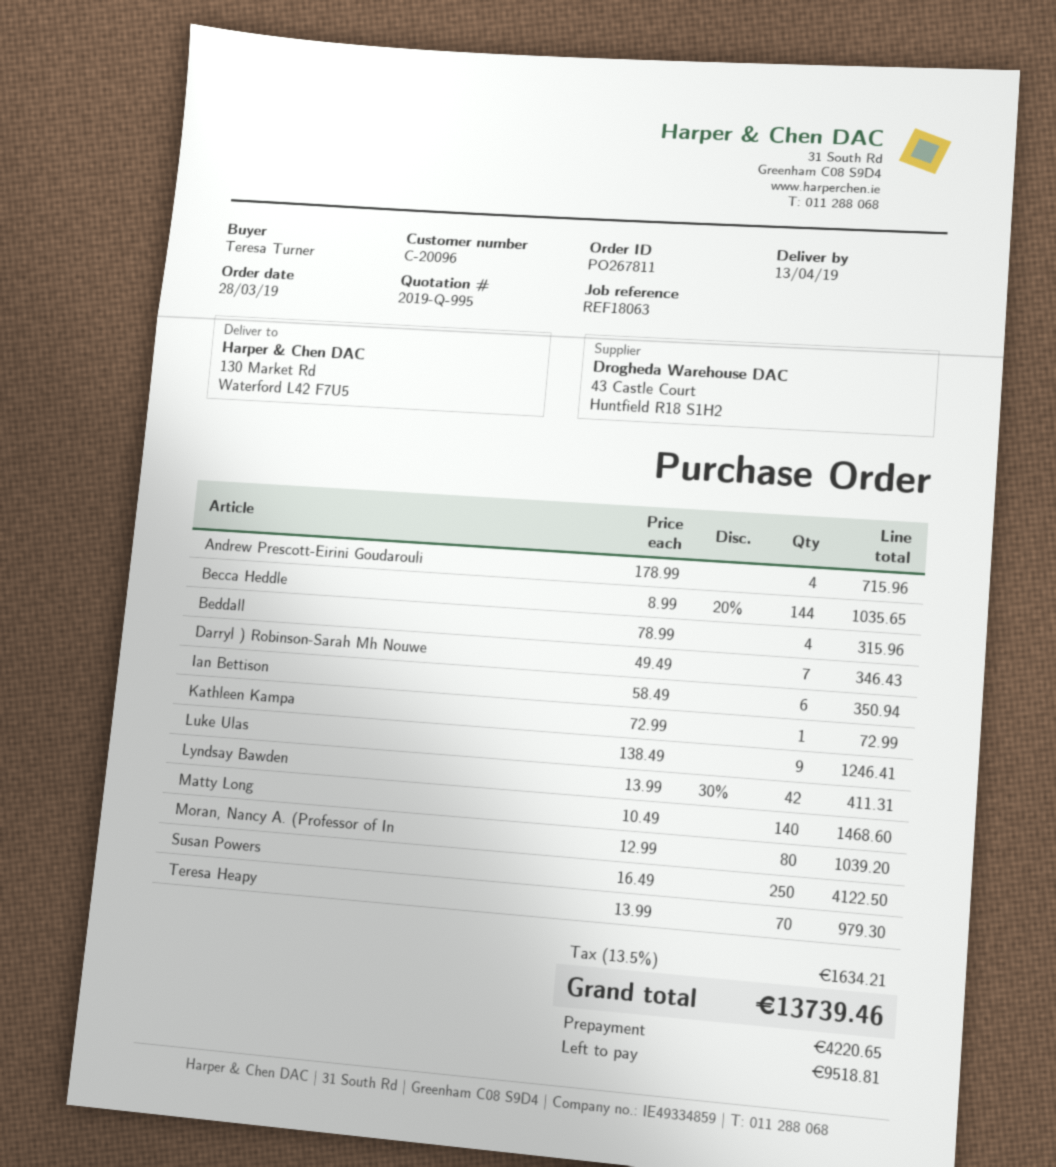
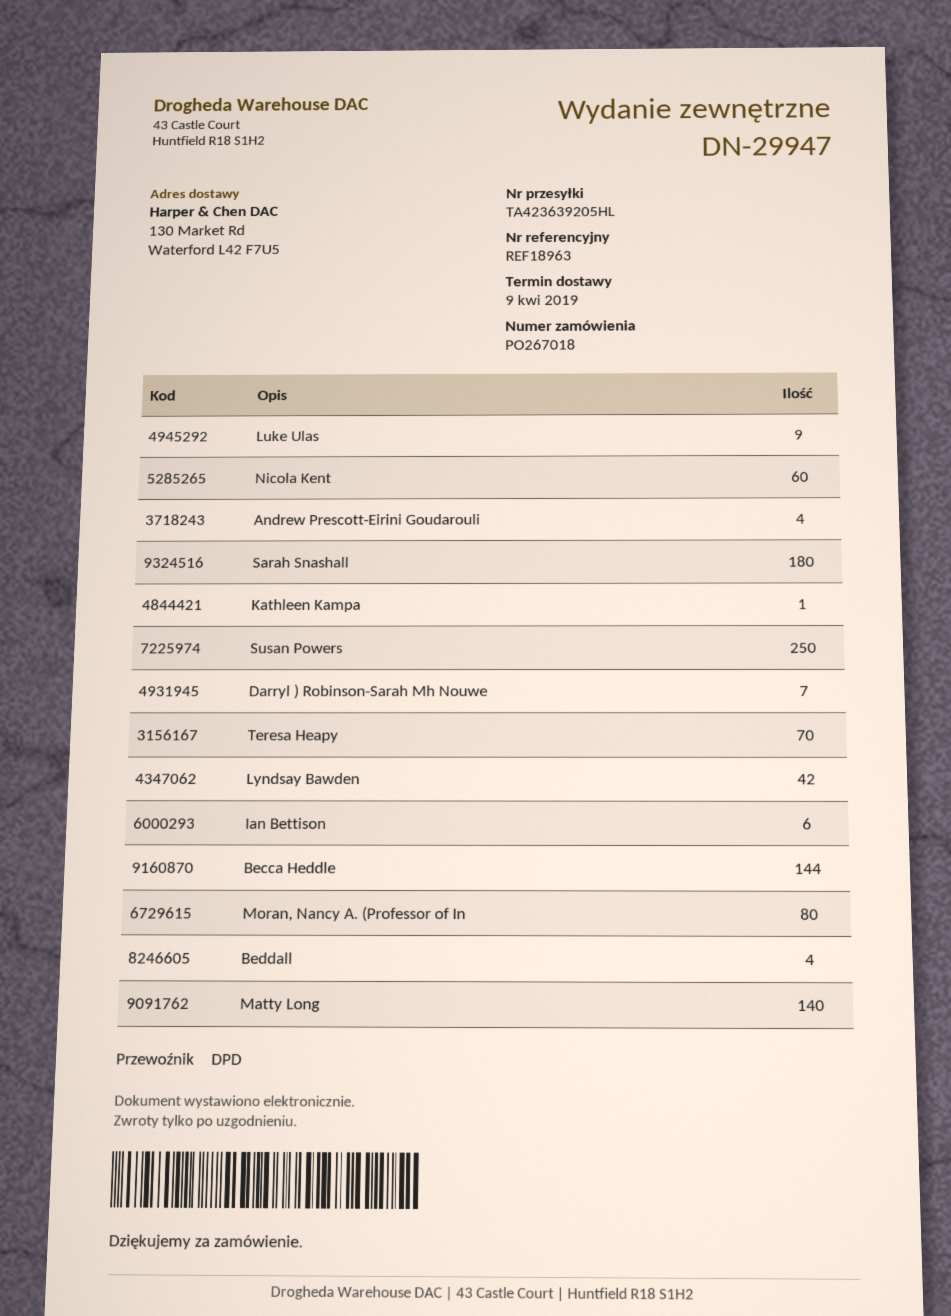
order number: PO267811 -> PO267018
delivery date: 2019-04-13 -> 2019-04-09
reference: REF18063 -> REF18963
Nicola Kent: none -> 60
Sarah Snashall: none -> 180

